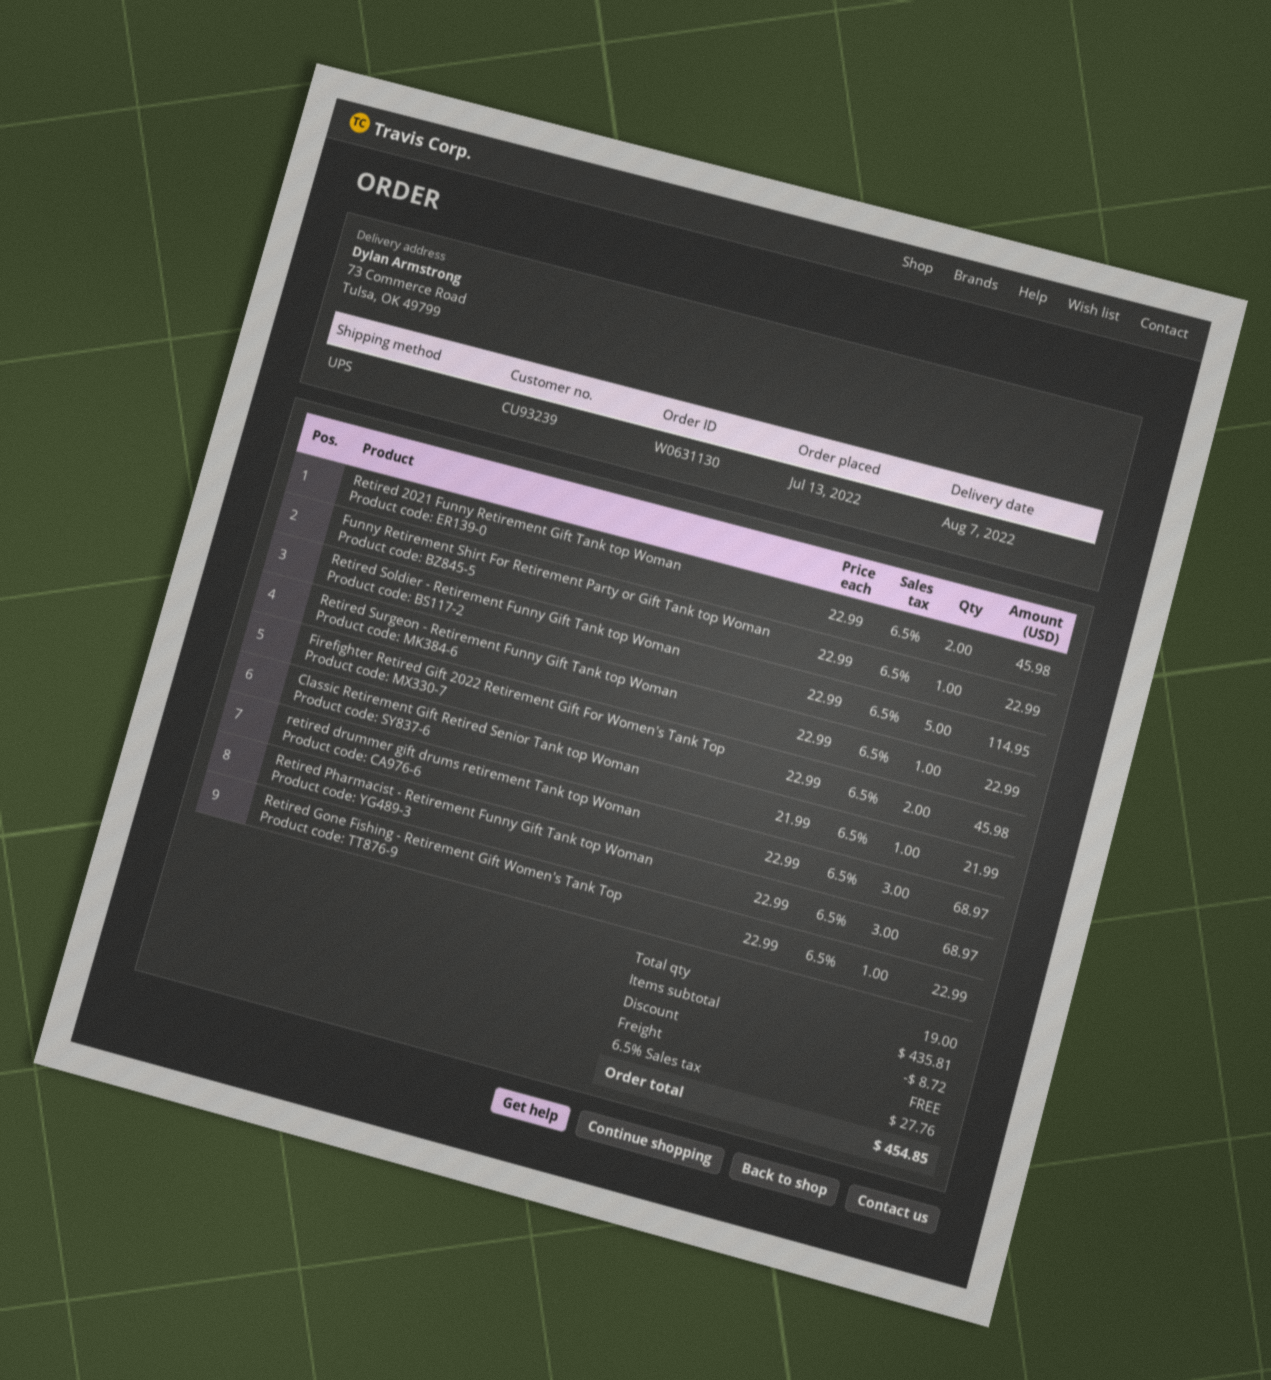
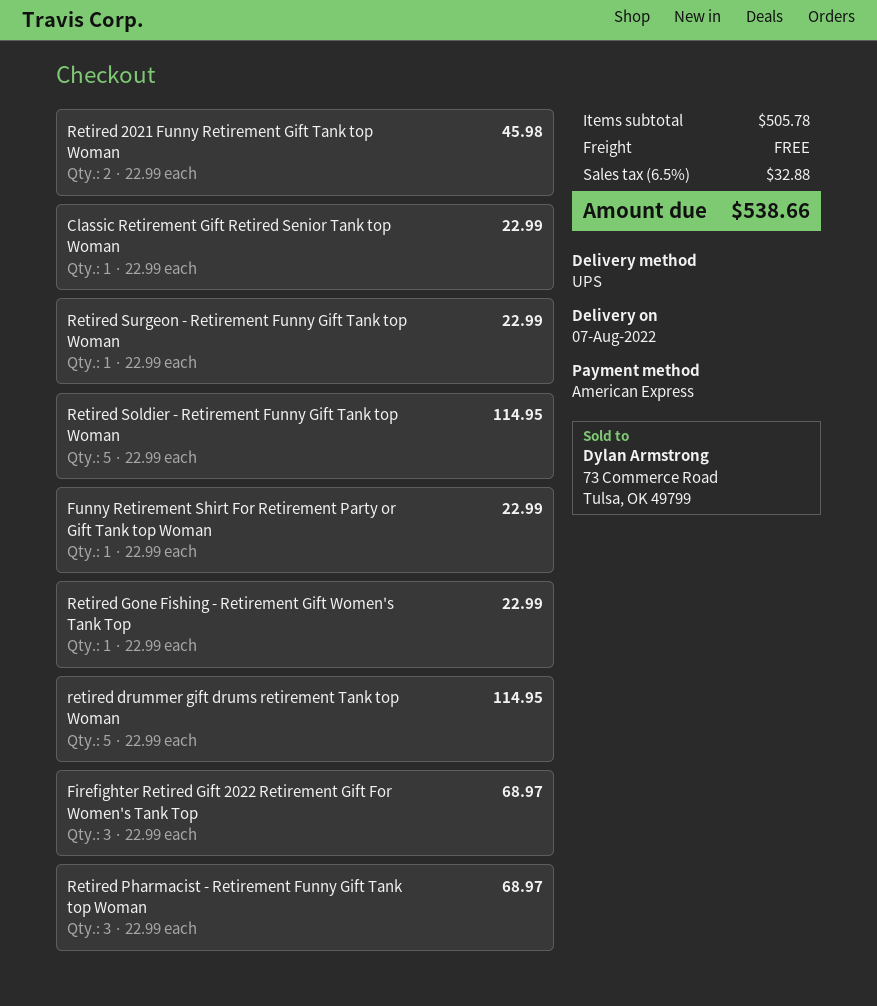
Firefighter Retired Gift 2022 Retirement Gift For Women's Tank Top: 2 x 22.99 = 45.98 -> 3 x 22.99 = 68.97
Classic Retirement Gift Retired Senior Tank top Woman: 1 x 21.99 = 21.99 -> 1 x 22.99 = 22.99
retired drummer gift drums retirement Tank top Woman: 3 x 22.99 = 68.97 -> 5 x 22.99 = 114.95
subtotal: 435.81 -> 505.78
discount: 8.72 -> none
tax: 6.5% = 27.76 -> 6.5% = 32.88
total: 454.85 -> 538.66

